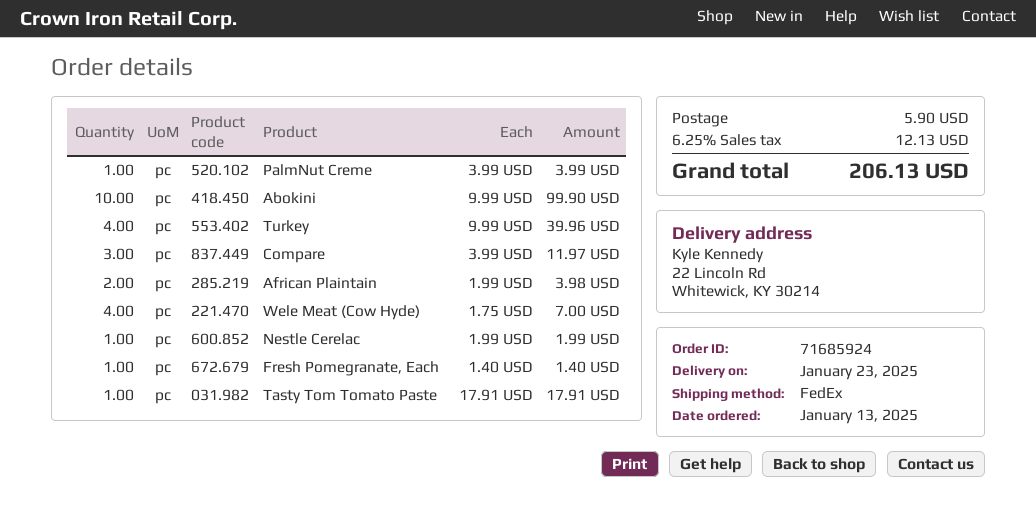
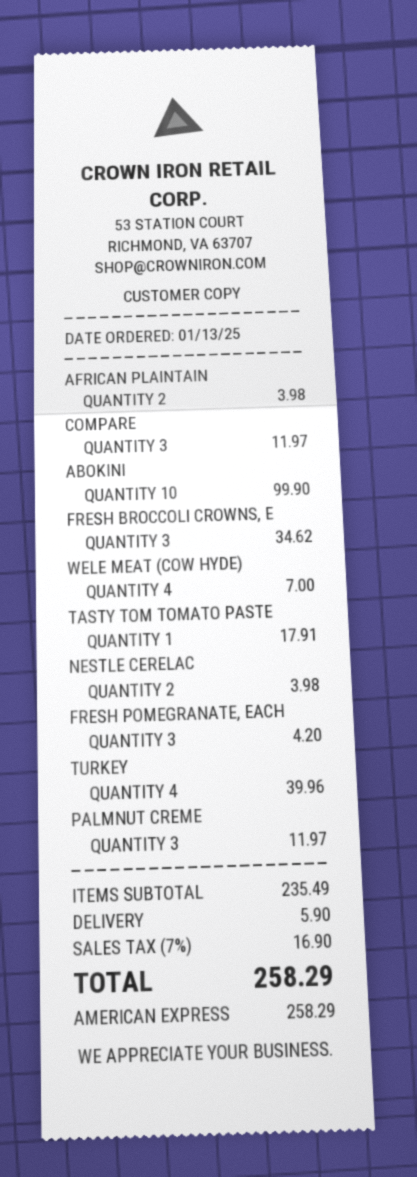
PalmNut Creme: 1 for 3.99 -> 3 for 11.97
Nestle Cerelac: 1 for 1.99 -> 2 for 3.98
Fresh Pomegranate, Each: 1 for 1.40 -> 3 for 4.20
FRESH BROCCOLI CROWNS, E: none -> 3 for 34.62
tax: 6.25% = 12.13 -> 7% = 16.90
total: 206.13 -> 258.29

